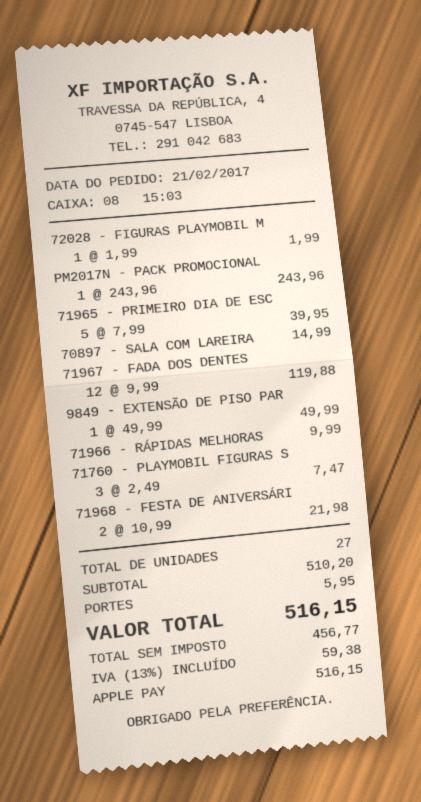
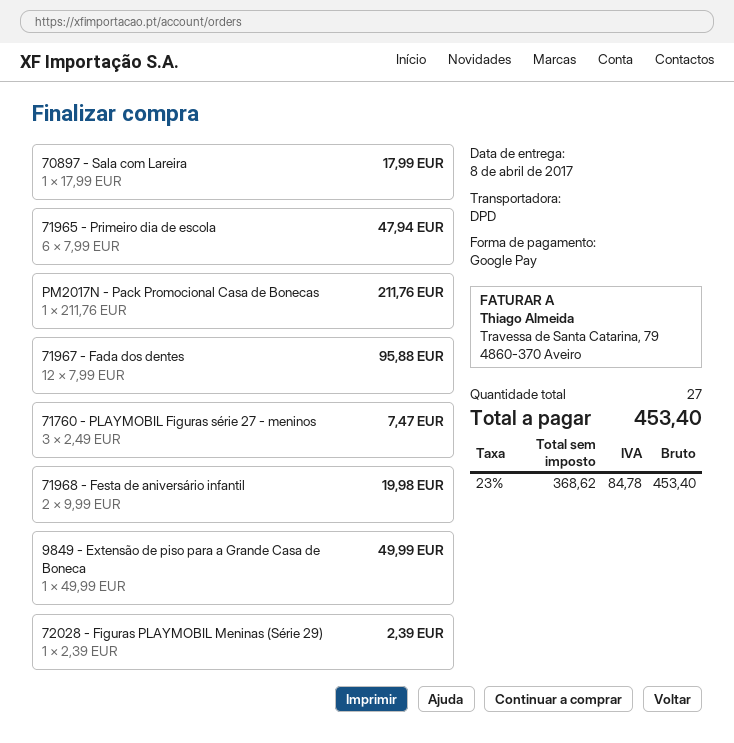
payment method: Apple Pay -> Google Pay
72028 - FIGURAS PLAYMOBIL M: 1 x 1.99 = 1.99 -> 1 x 2.39 = 2.39
PM2017N - PACK PROMOCIONAL: 1 x 243.96 = 243.96 -> 1 x 211.76 = 211.76
71965 - PRIMEIRO DIA DE ESC: 5 x 7.99 = 39.95 -> 6 x 7.99 = 47.94
70897 - SALA COM LAREIRA: 1 x 14.99 = 14.99 -> 1 x 17.99 = 17.99
71967 - FADA DOS DENTES: 12 x 9.99 = 119.88 -> 12 x 7.99 = 95.88
71966 - RÁPIDAS MELHORAS: 1 x 9.99 = 9.99 -> none
71968 - FESTA DE ANIVERSÁRI: 2 x 10.99 = 21.98 -> 2 x 9.99 = 19.98
shipping: 5.95 -> none
net: 456.77 -> 368.62
tax: 13% = 59.38 -> 23% = 84.78
total: 516.15 -> 453.40

